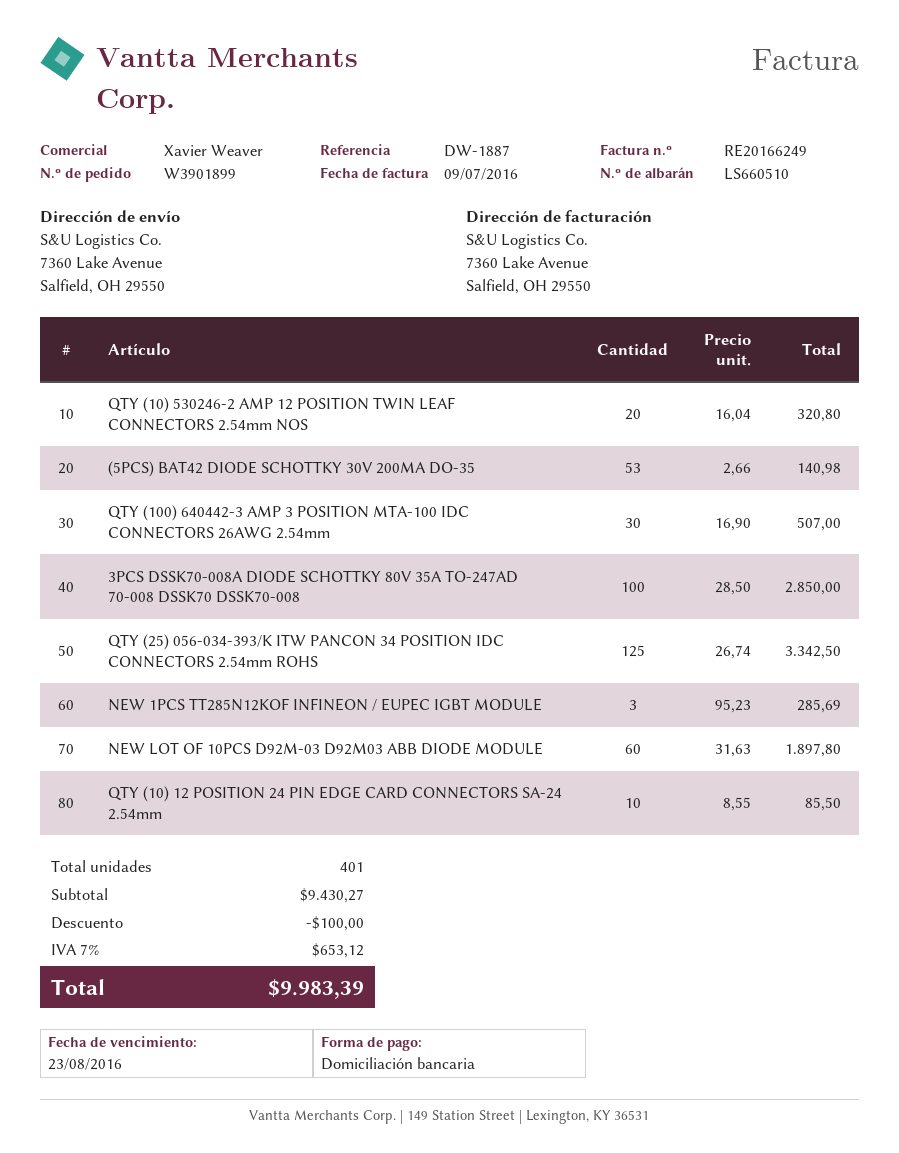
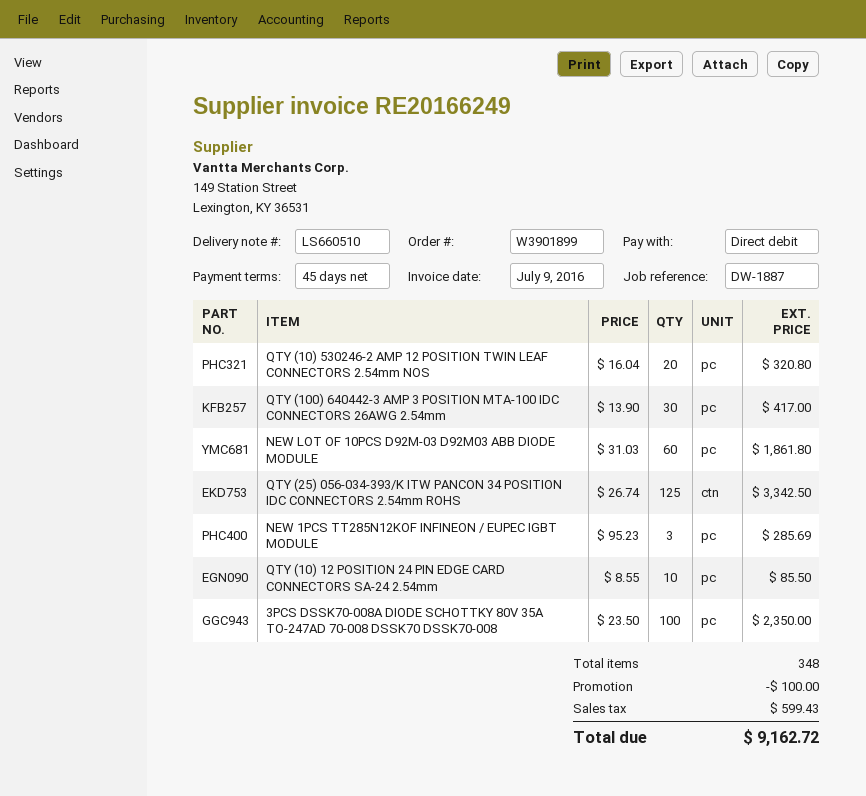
(5PCS) BAT42 DIODE SCHOTTKY 30V 200MA DO-35: 53 x 2.66 = 140.98 -> none
QTY (100) 640442-3 AMP 3 POSITION MTA-100 IDC CONNECTORS 26AWG 2.54mm: 30 x 16.90 = 507.00 -> 30 x 13.90 = 417.00
3PCS DSSK70-008A DIODE SCHOTTKY 80V 35A TO-247AD 70-008 DSSK70 DSSK70-008: 100 x 28.50 = 2850.00 -> 100 x 23.50 = 2350.00
NEW LOT OF 10PCS D92M-03 D92M03 ABB DIODE MODULE: 60 x 31.63 = 1897.80 -> 60 x 31.03 = 1861.80
total quantity: 401 -> 348
tax: 653.12 -> 599.43
total: 9983.39 -> 9162.72

